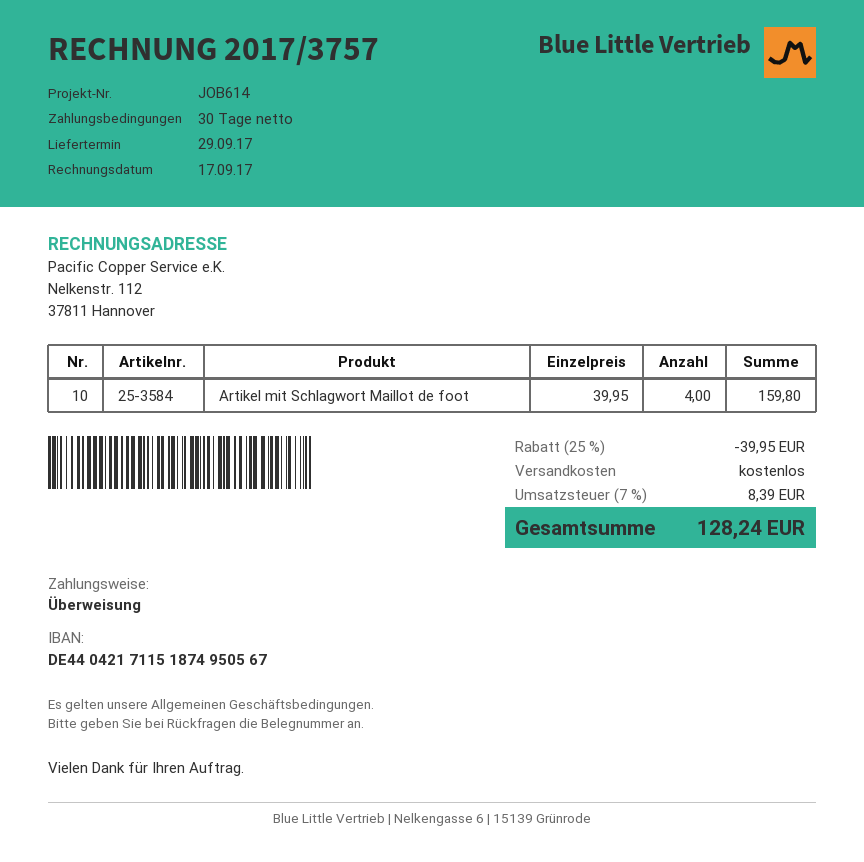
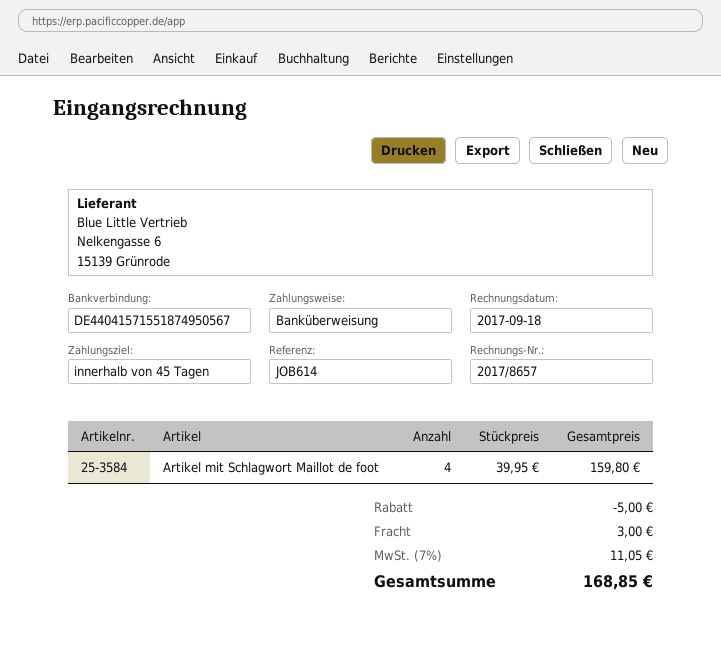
invoice number: 2017/3757 -> 2017/8657
invoice date: 2017-09-17 -> 2017-09-18
payment terms: 30 days -> 45 days
bank account: DE44042171151874950567 -> DE44041571551874950567
discount: 39.95 -> 5.00
shipping: 0.00 -> 3.00
tax: 7% = 8.39 -> 7% = 11.05
total: 128.24 -> 168.85

